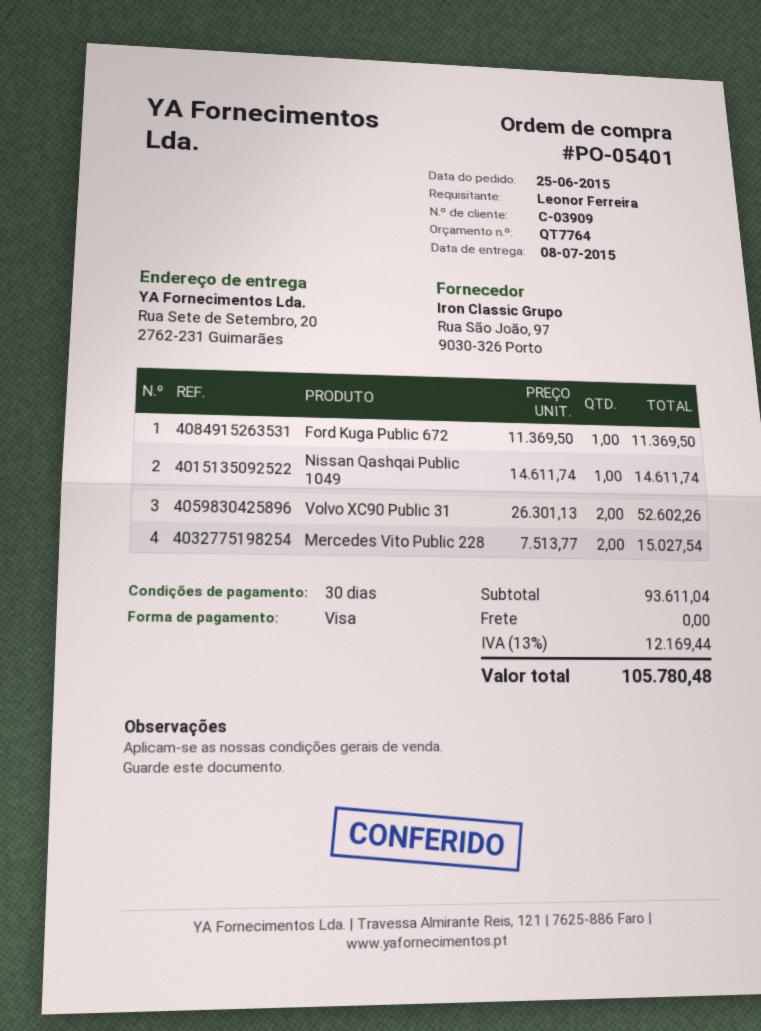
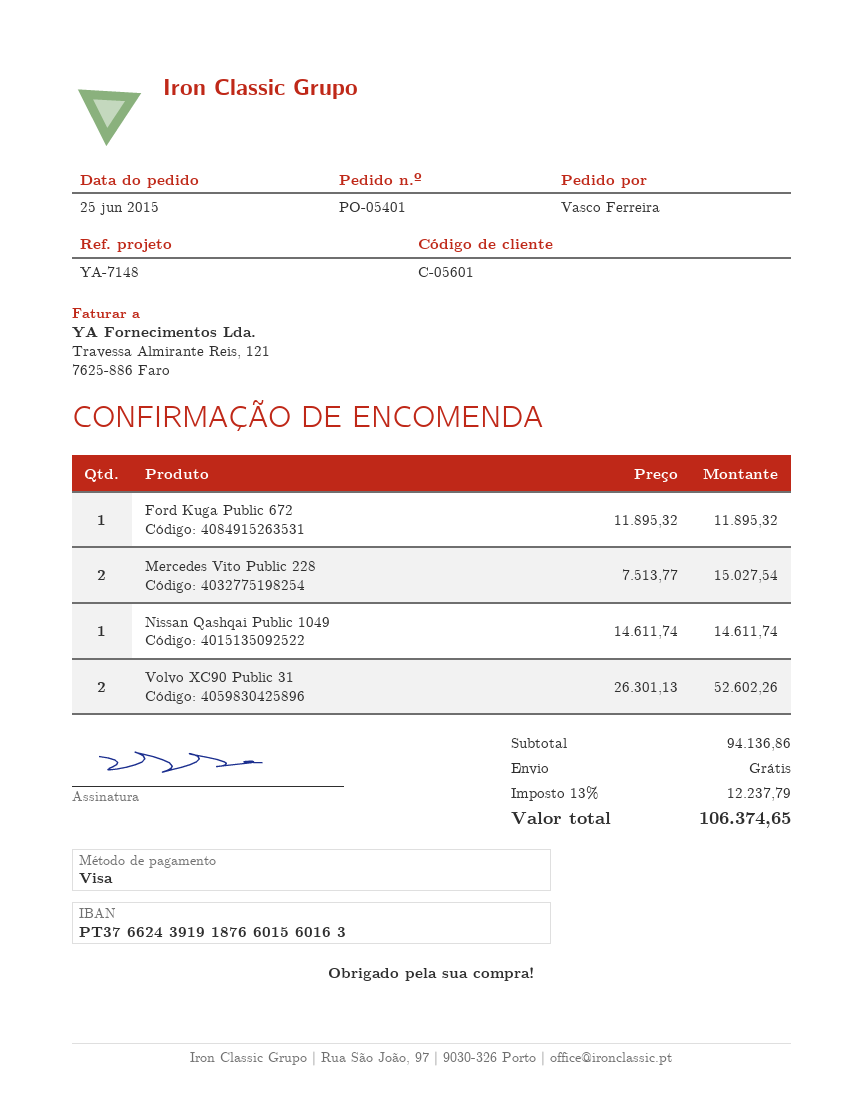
customer number: C-03909 -> C-05601
ordered by: Leonor Ferreira -> Vasco Ferreira
Ford Kuga Public 672: 1 x 11369.50 = 11369.50 -> 1 x 11895.32 = 11895.32
subtotal: 93611.04 -> 94136.86
tax: 13% = 12169.44 -> 13% = 12237.79
total: 105780.48 -> 106374.65

